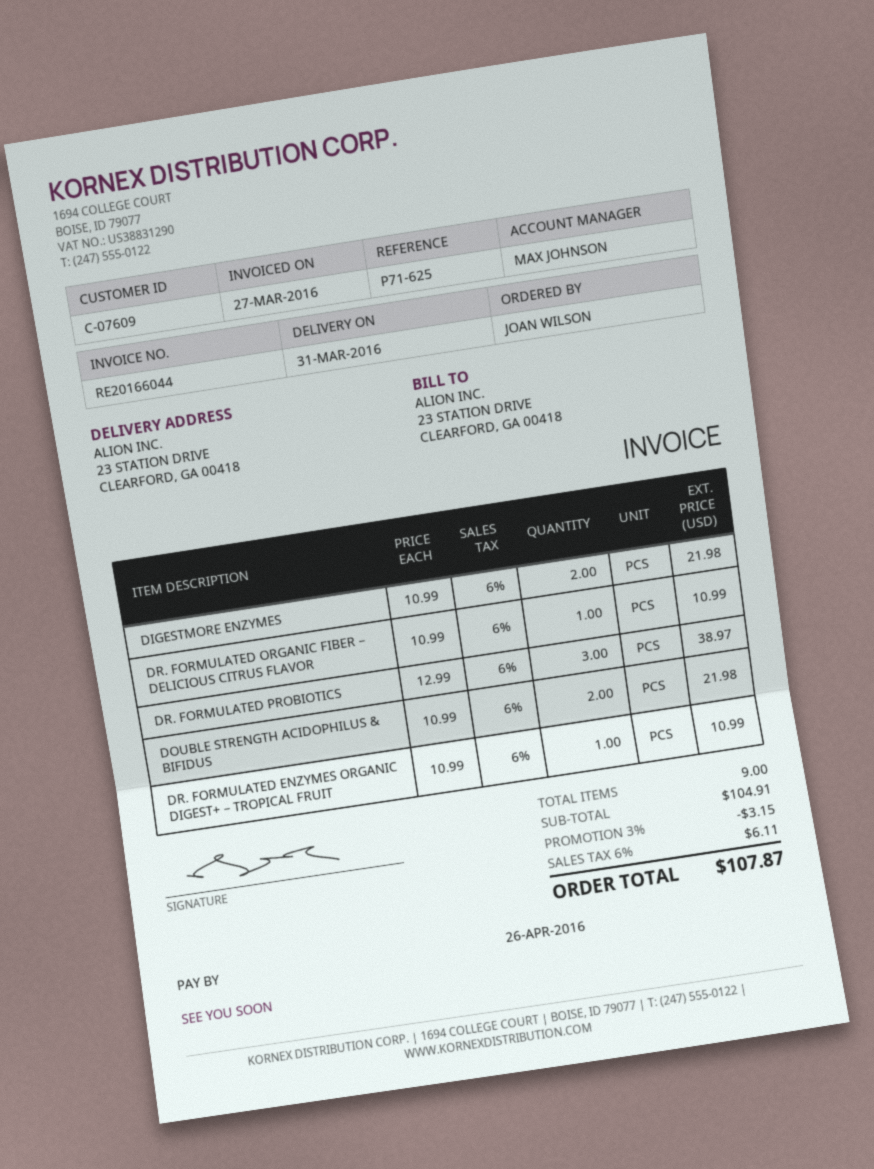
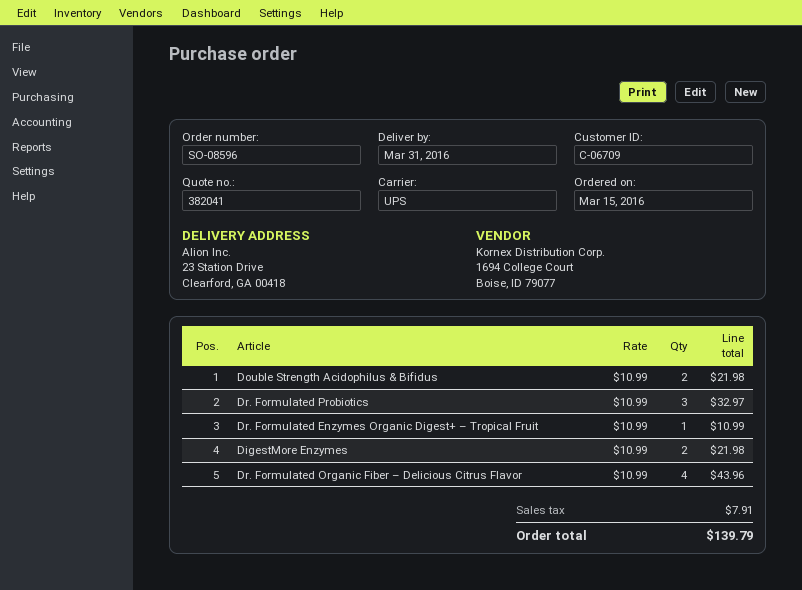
customer number: C-07609 -> C-06709
DR. FORMULATED ORGANIC FIBER – DELICIOUS CITRUS FLAVOR: 1 x 10.99 = 10.99 -> 4 x 10.99 = 43.96
DR. FORMULATED PROBIOTICS: 3 x 12.99 = 38.97 -> 3 x 10.99 = 32.97
discount: 3% = 3.15 -> none
tax: 6.11 -> 7.91
total: 107.87 -> 139.79

